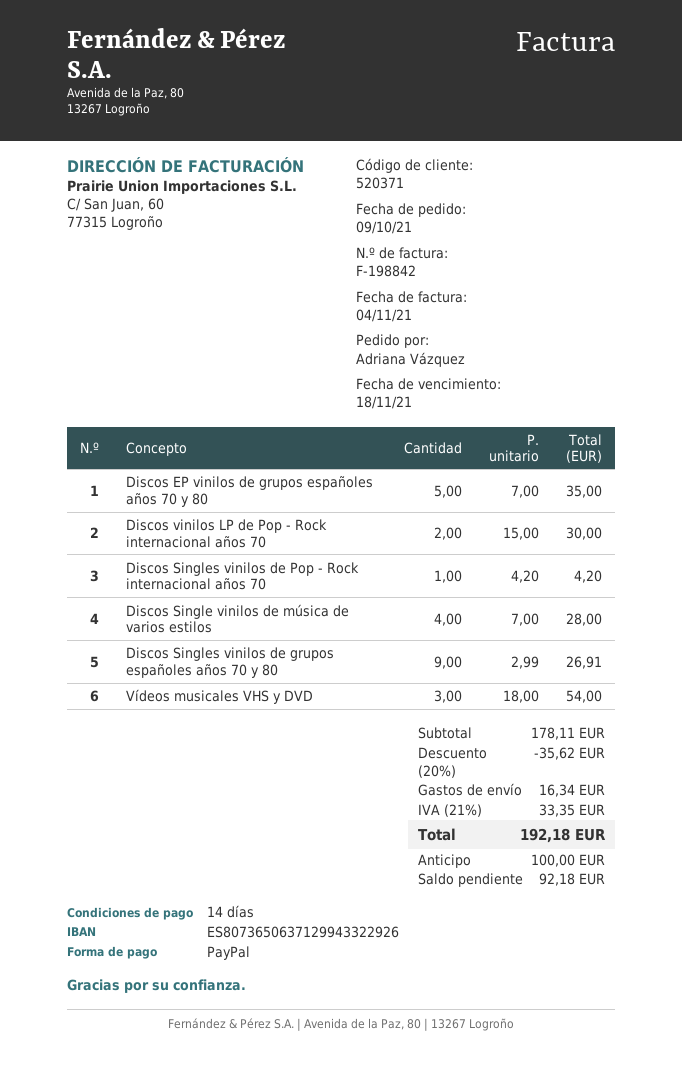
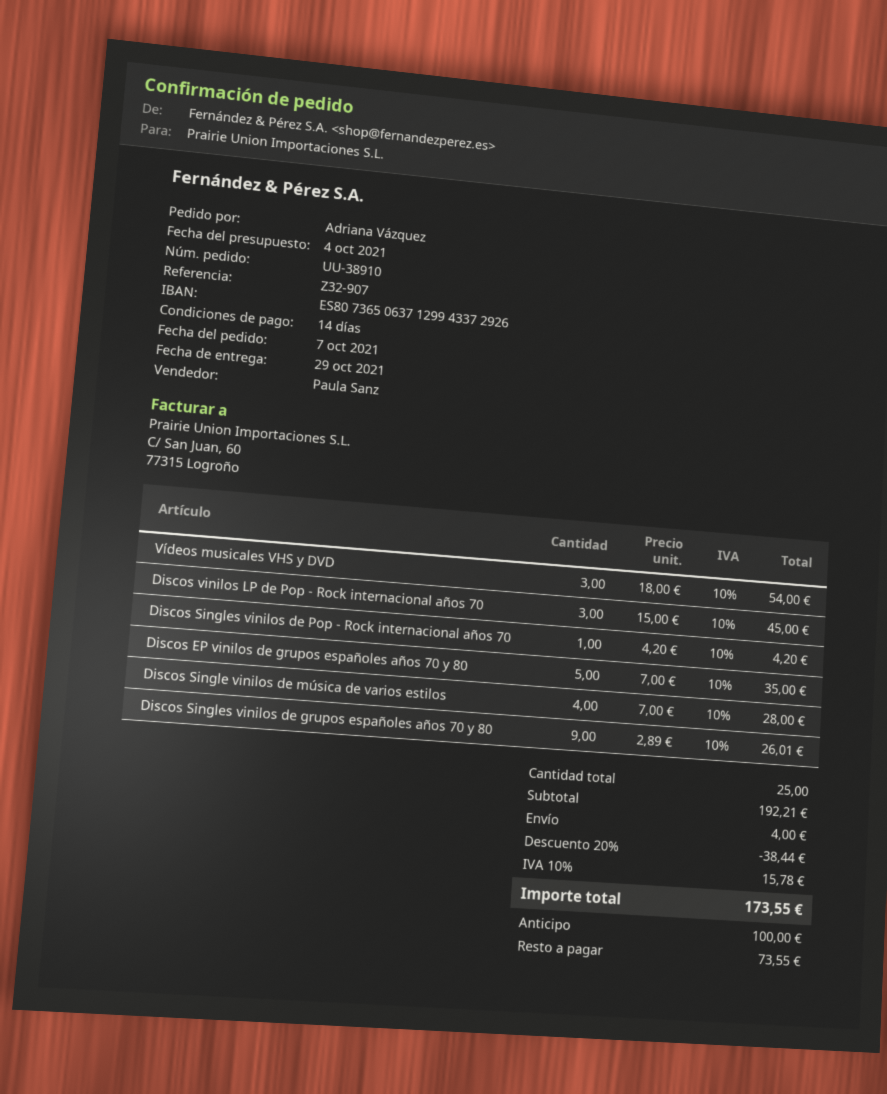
order date: 2021-10-09 -> 2021-10-07
bank account: ES8073650637129943322926 -> ES8073650637129943372926
Discos vinilos LP de Pop - Rock internacional años 70: 2 x 15.00 = 30.00 -> 3 x 15.00 = 45.00
Discos Singles vinilos de grupos españoles años 70 y 80: 9 x 2.99 = 26.91 -> 9 x 2.89 = 26.01
subtotal: 178.11 -> 192.21
discount: 20% = 35.62 -> 20% = 38.44
shipping: 16.34 -> 4.00
tax: 21% = 33.35 -> 10% = 15.78
total: 192.18 -> 173.55
balance: 92.18 -> 73.55

